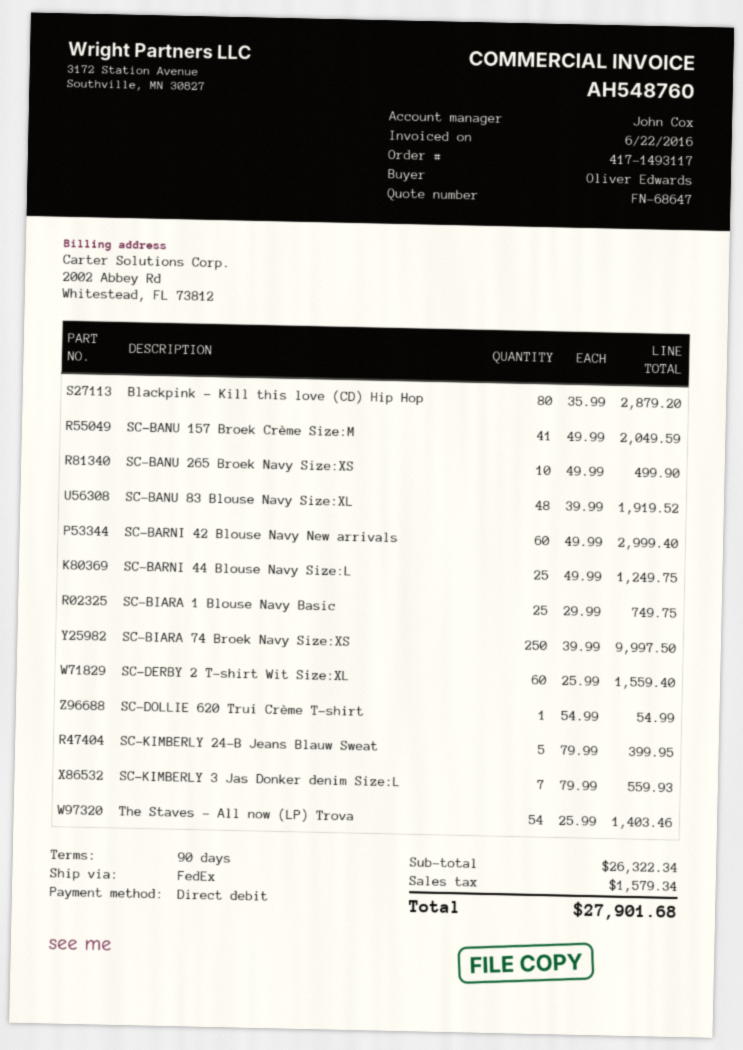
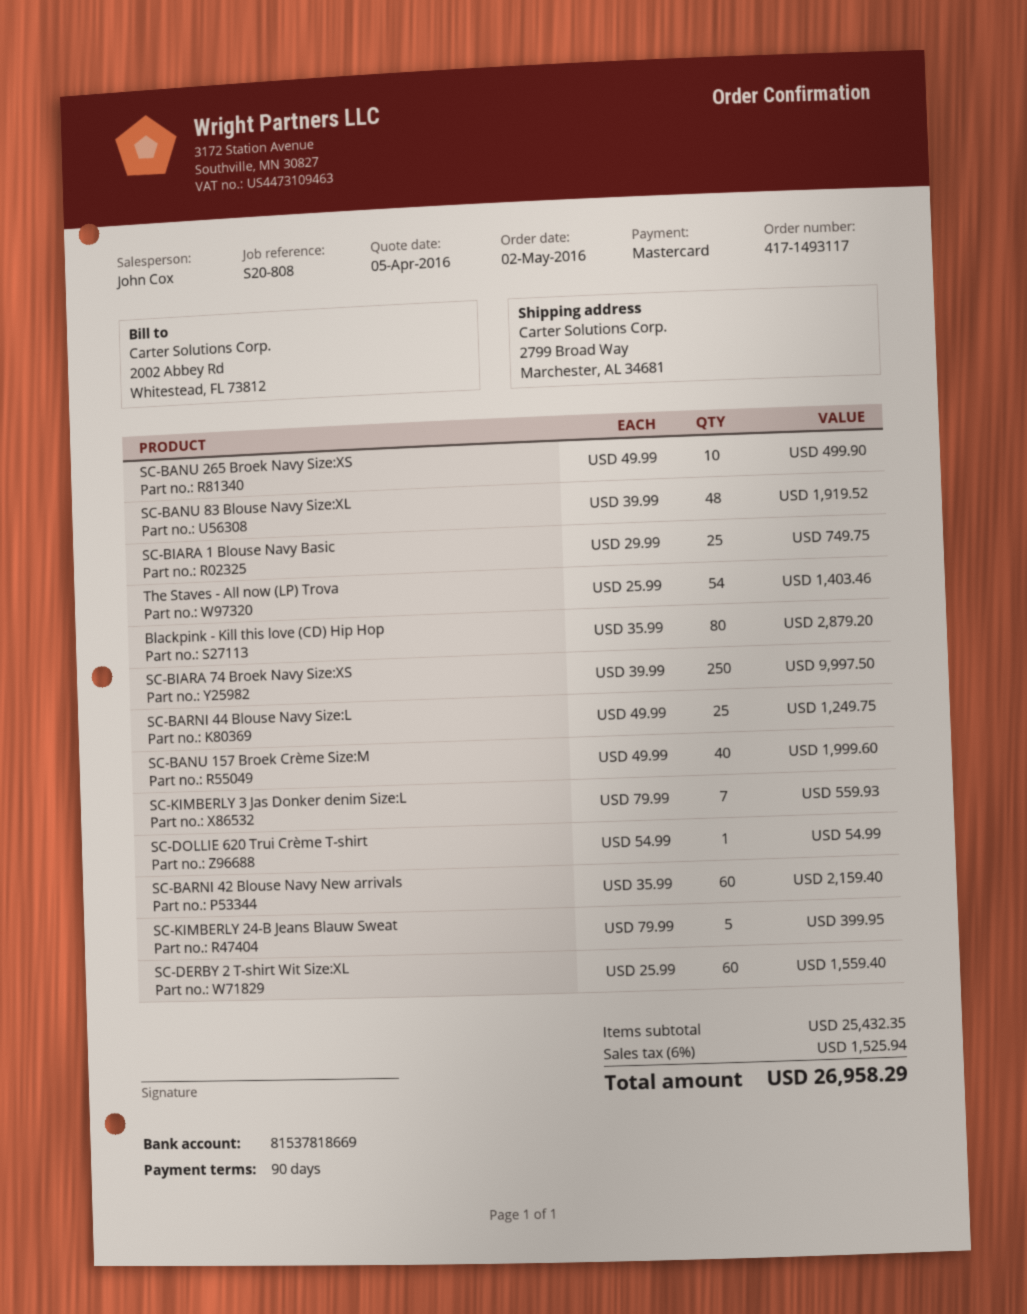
payment method: direct debit -> Mastercard
SC-BANU 157 Broek Crème Size:M: 41 x 49.99 = 2049.59 -> 40 x 49.99 = 1999.60
SC-BARNI 42 Blouse Navy New arrivals: 60 x 49.99 = 2999.40 -> 60 x 35.99 = 2159.40
subtotal: 26322.34 -> 25432.35
tax: 1579.34 -> 1525.94
total: 27901.68 -> 26958.29

